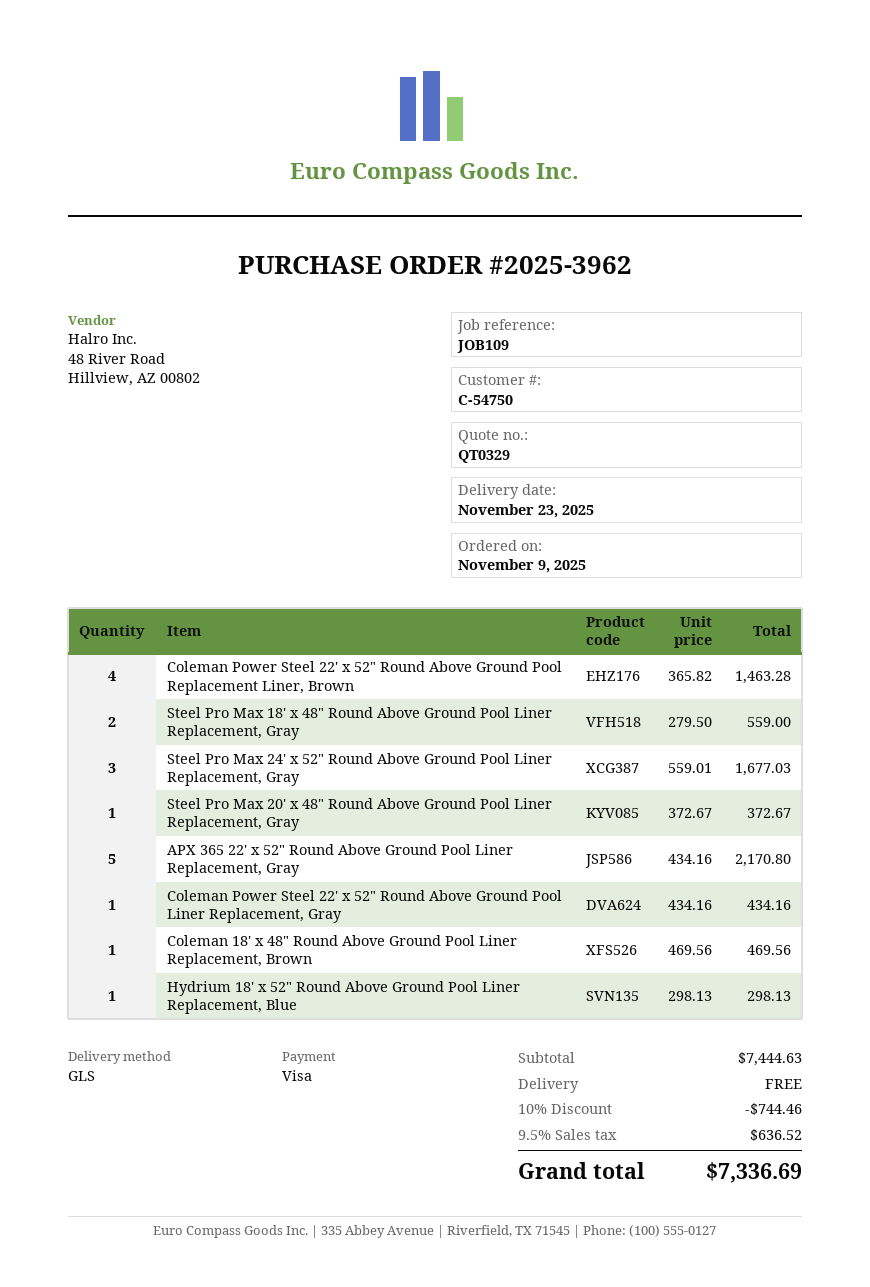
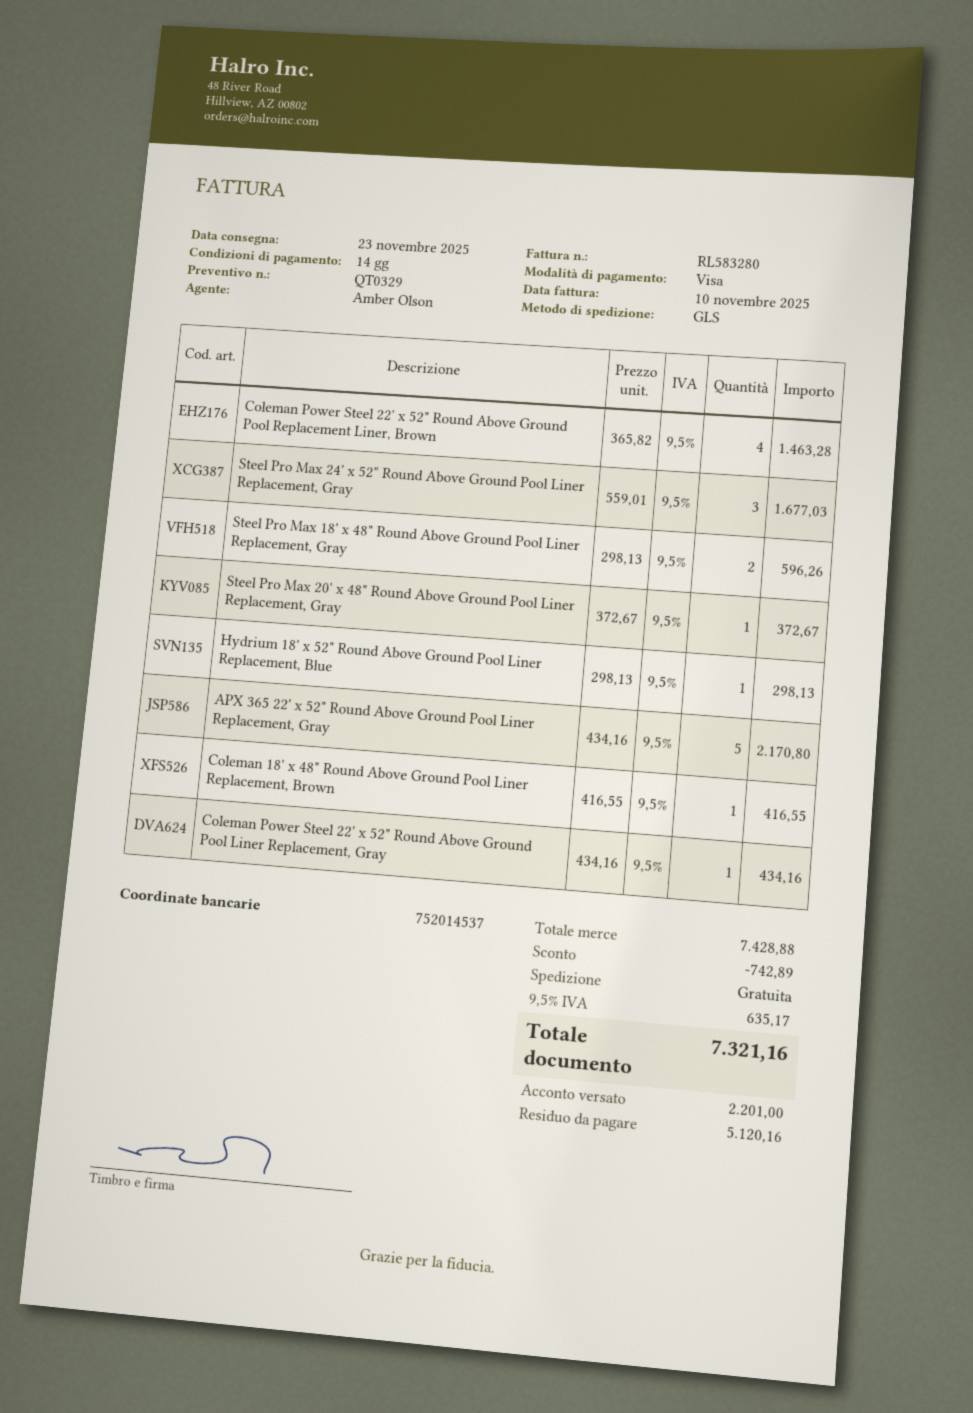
Steel Pro Max 18' x 48" Round Above Ground Pool Liner Replacement, Gray: 2 x 279.50 = 559.00 -> 2 x 298.13 = 596.26
Coleman 18' x 48" Round Above Ground Pool Liner Replacement, Brown: 1 x 469.56 = 469.56 -> 1 x 416.55 = 416.55
subtotal: 7444.63 -> 7428.88
discount: 744.46 -> 742.89
tax: 9.5% = 636.52 -> 9.5% = 635.17
total: 7336.69 -> 7321.16

